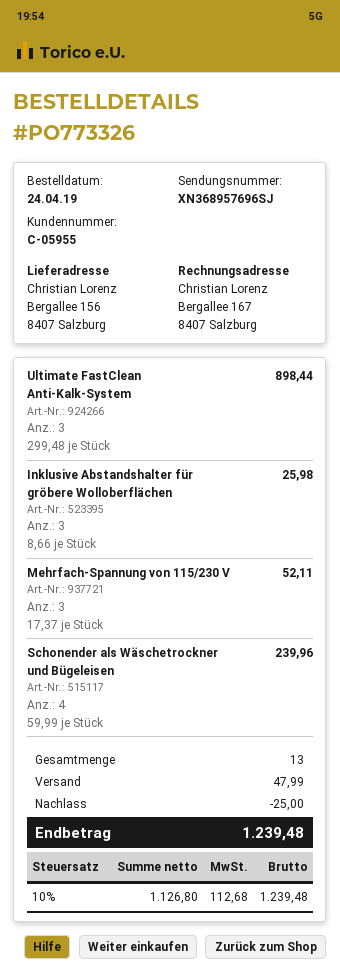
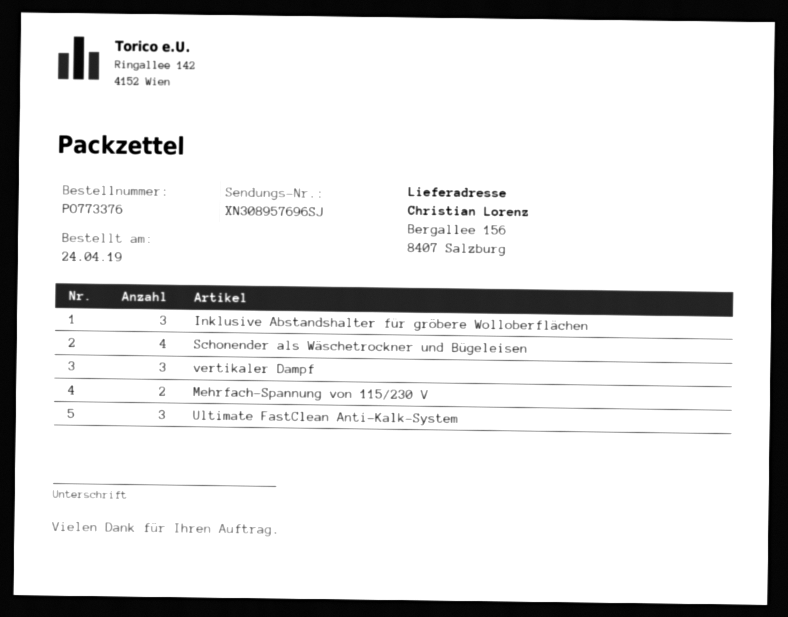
order number: PO773326 -> PO773376
tracking number: XN368957696SJ -> XN308957696SJ
Mehrfach-Spannung von 115/230 V: 3 -> 2
vertikaler Dampf: none -> 3

